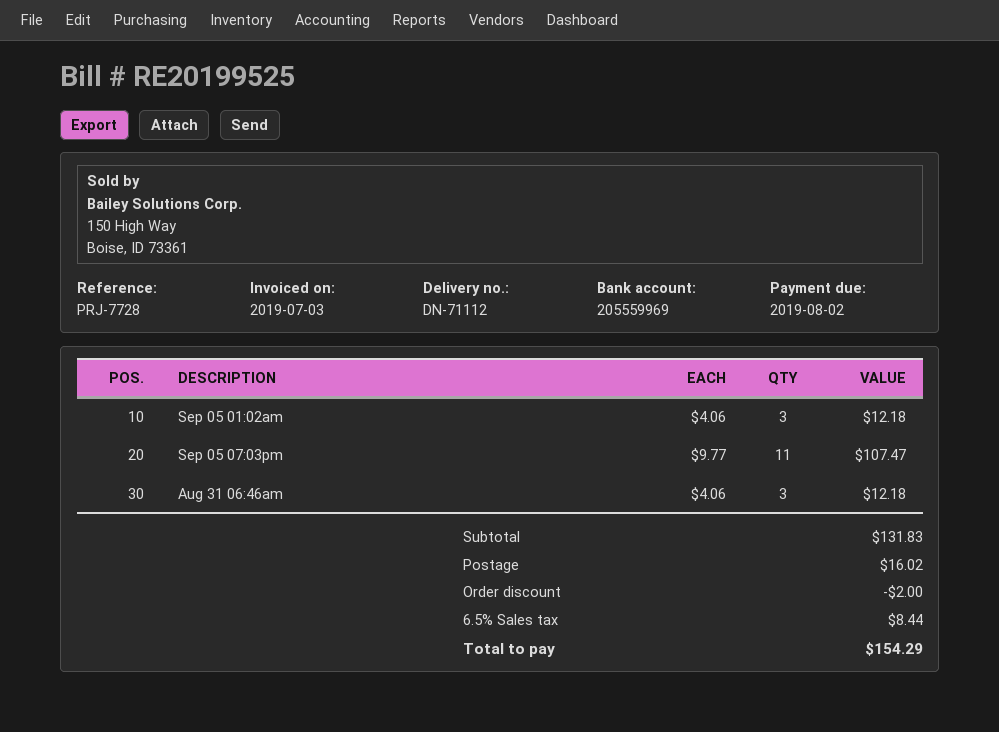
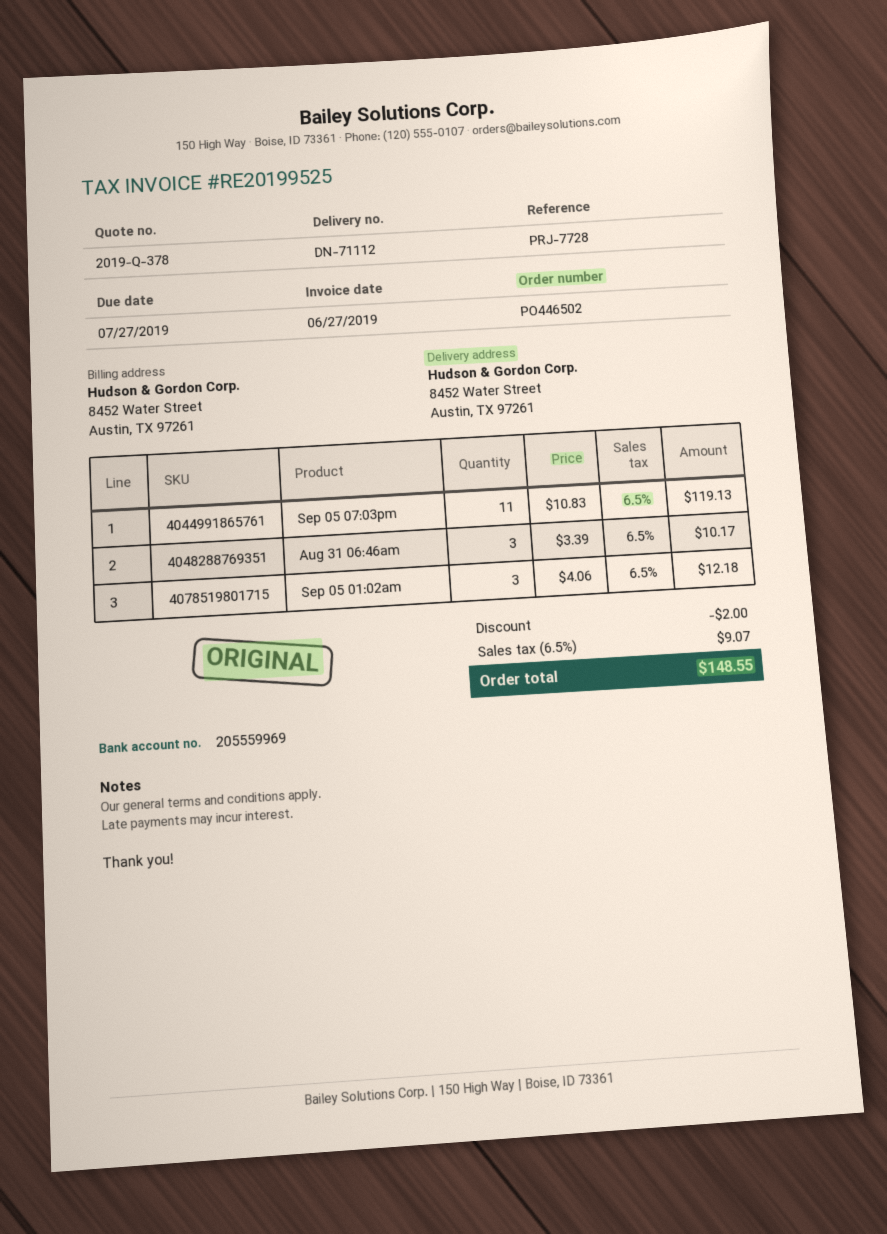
invoice date: 2019-07-03 -> 2019-06-27
due date: 2019-08-02 -> 2019-07-27
Sep 05 07:03pm: 11 x 9.77 = 107.47 -> 11 x 10.83 = 119.13
Aug 31 06:46am: 3 x 4.06 = 12.18 -> 3 x 3.39 = 10.17
shipping: 16.02 -> none
tax: 6.5% = 8.44 -> 6.5% = 9.07
total: 154.29 -> 148.55

